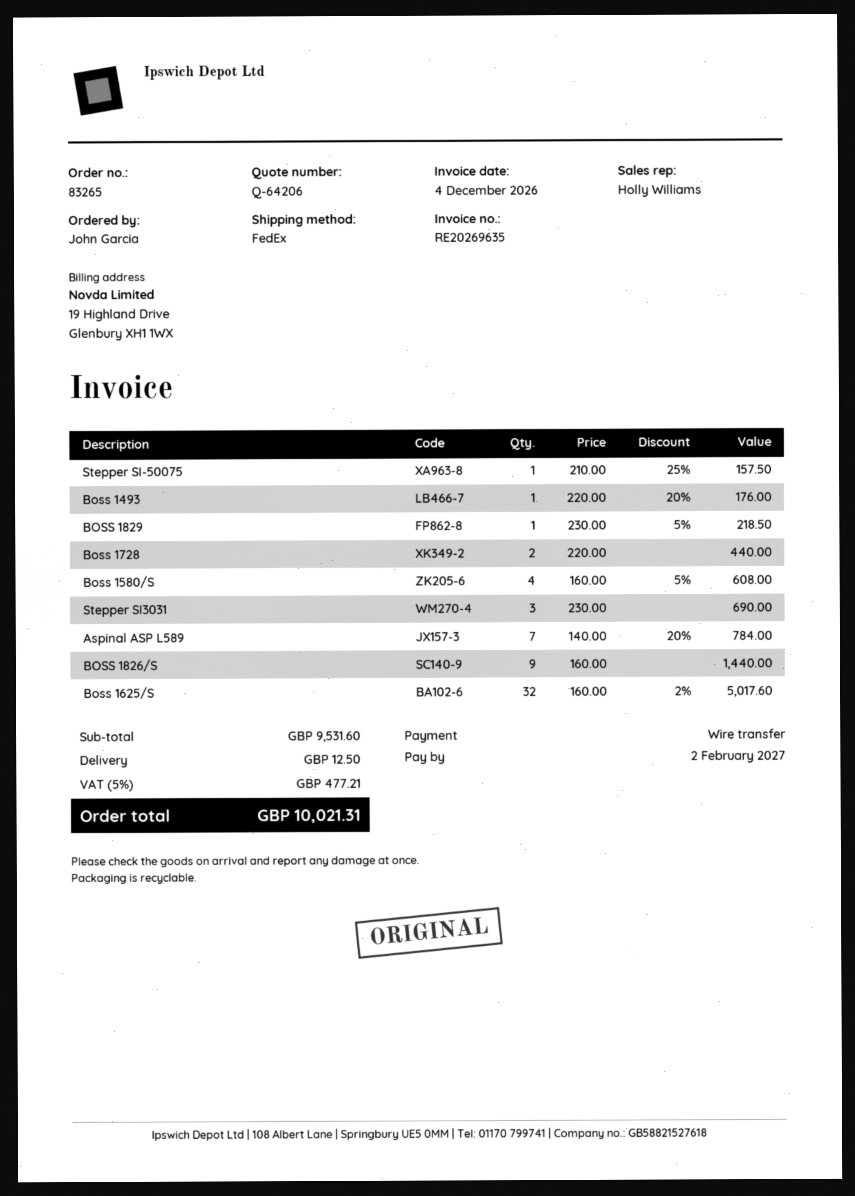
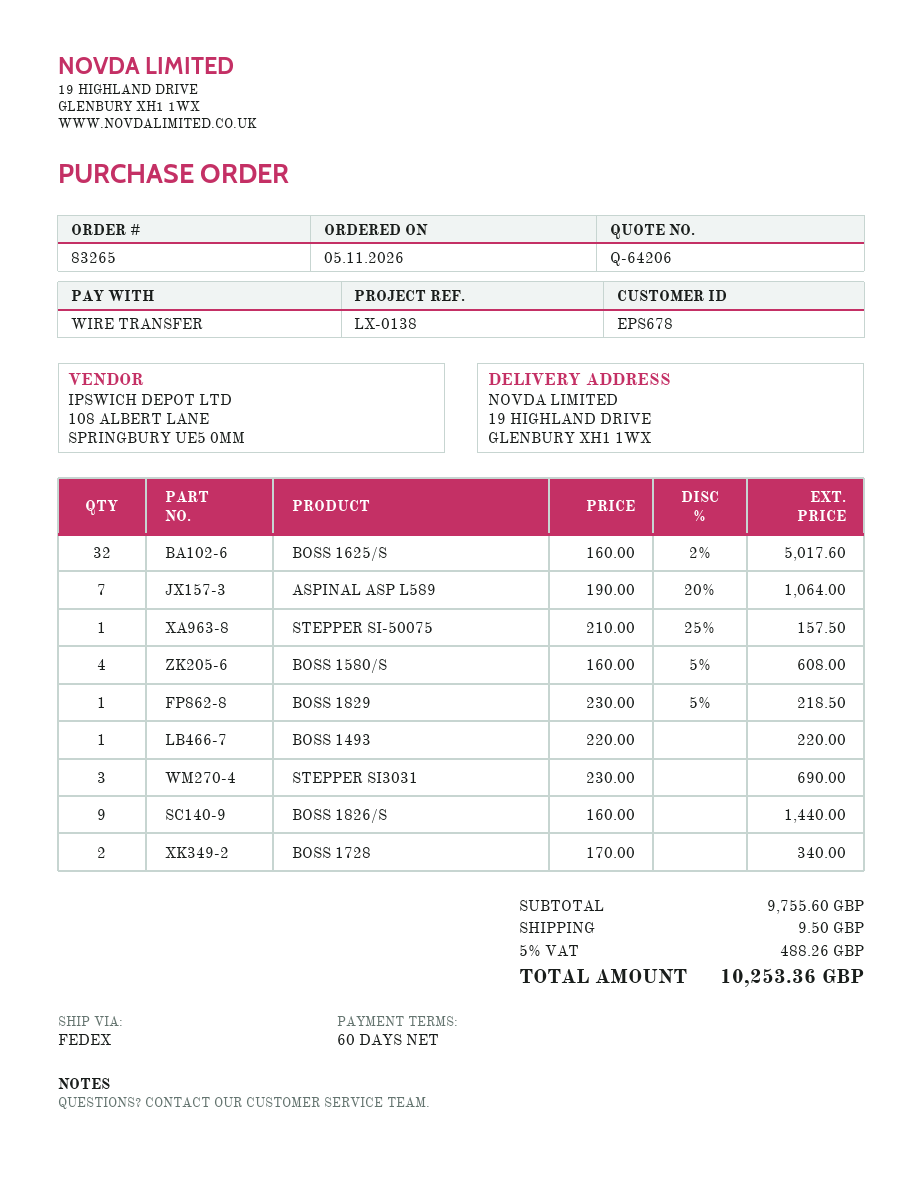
Boss 1493: 1 x 220.00 - 20% = 176.00 -> 1 x 220.00 = 220.00
Boss 1728: 2 x 220.00 = 440.00 -> 2 x 170.00 = 340.00
Aspinal ASP L589: 7 x 140.00 - 20% = 784.00 -> 7 x 190.00 - 20% = 1064.00
subtotal: 9531.60 -> 9755.60
shipping: 12.50 -> 9.50
tax: 5% = 477.21 -> 5% = 488.26
total: 10021.31 -> 10253.36

